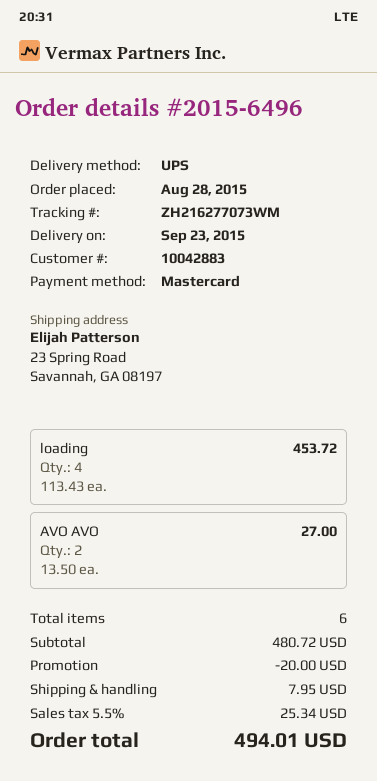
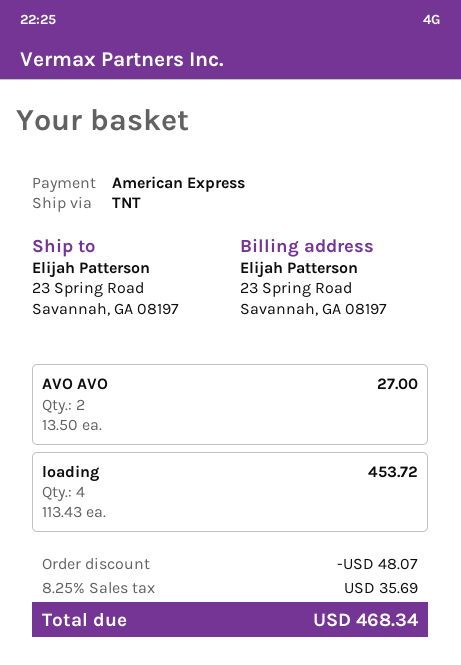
payment method: Mastercard -> American Express
shipping method: UPS -> TNT
discount: 20.00 -> 48.07
shipping: 7.95 -> none
tax: 5.5% = 25.34 -> 8.25% = 35.69
total: 494.01 -> 468.34

